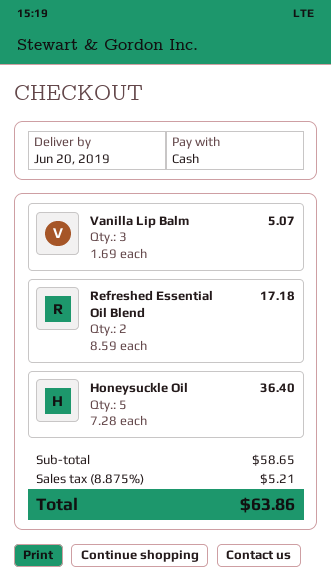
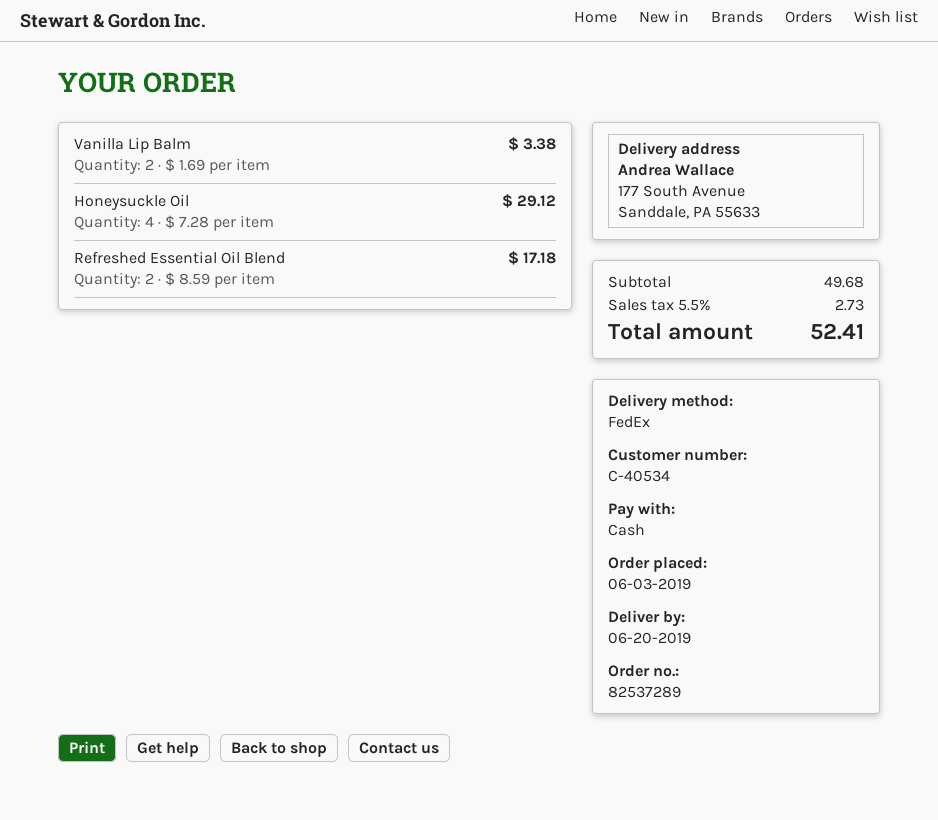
Vanilla Lip Balm: 3 x 1.69 = 5.07 -> 2 x 1.69 = 3.38
Honeysuckle Oil: 5 x 7.28 = 36.40 -> 4 x 7.28 = 29.12
subtotal: 58.65 -> 49.68
tax: 8.875% = 5.21 -> 5.5% = 2.73
total: 63.86 -> 52.41

